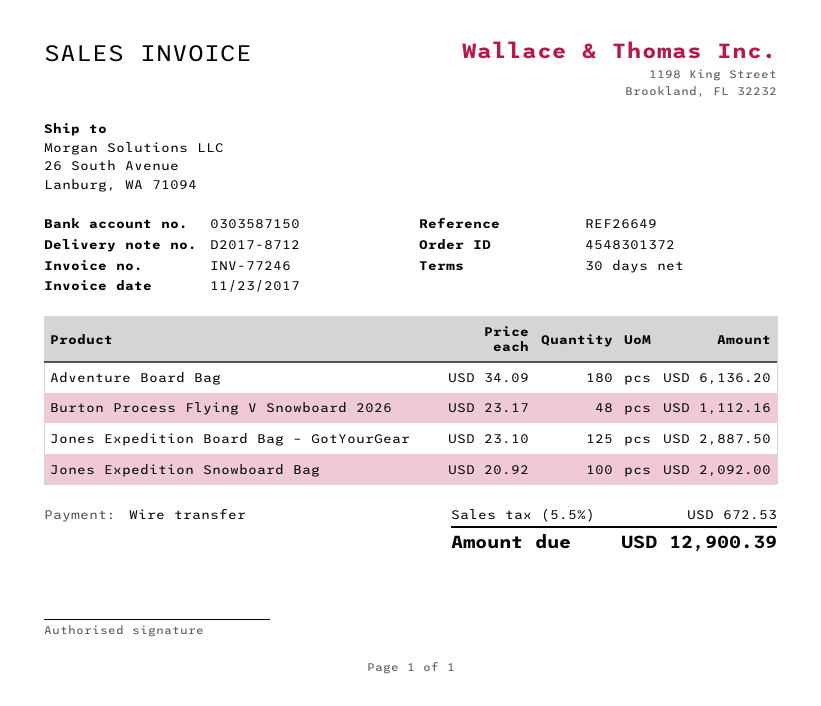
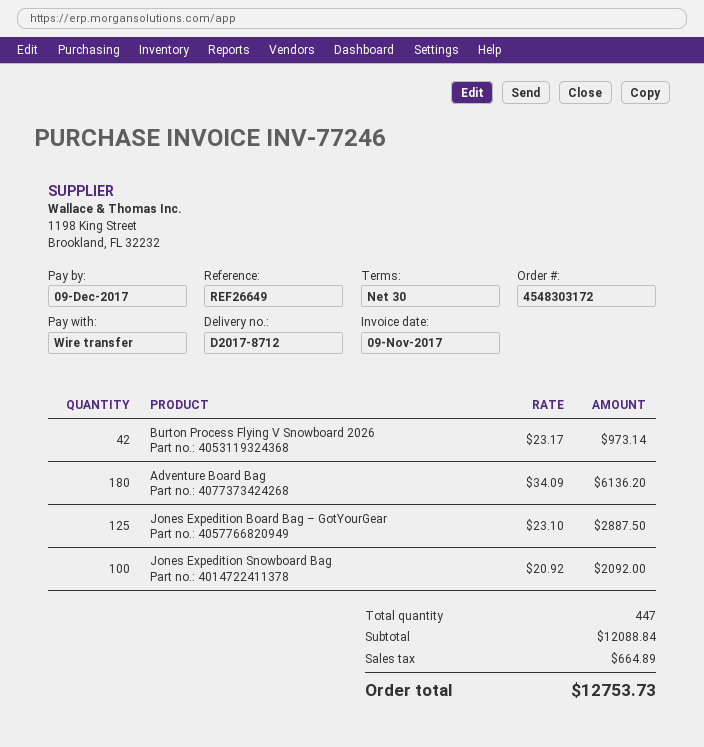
order number: 4548301372 -> 4548303172
invoice date: 2017-11-23 -> 2017-11-09
Burton Process Flying V Snowboard 2026: 48 x 23.17 = 1112.16 -> 42 x 23.17 = 973.14
tax: 672.53 -> 664.89
total: 12900.39 -> 12753.73

